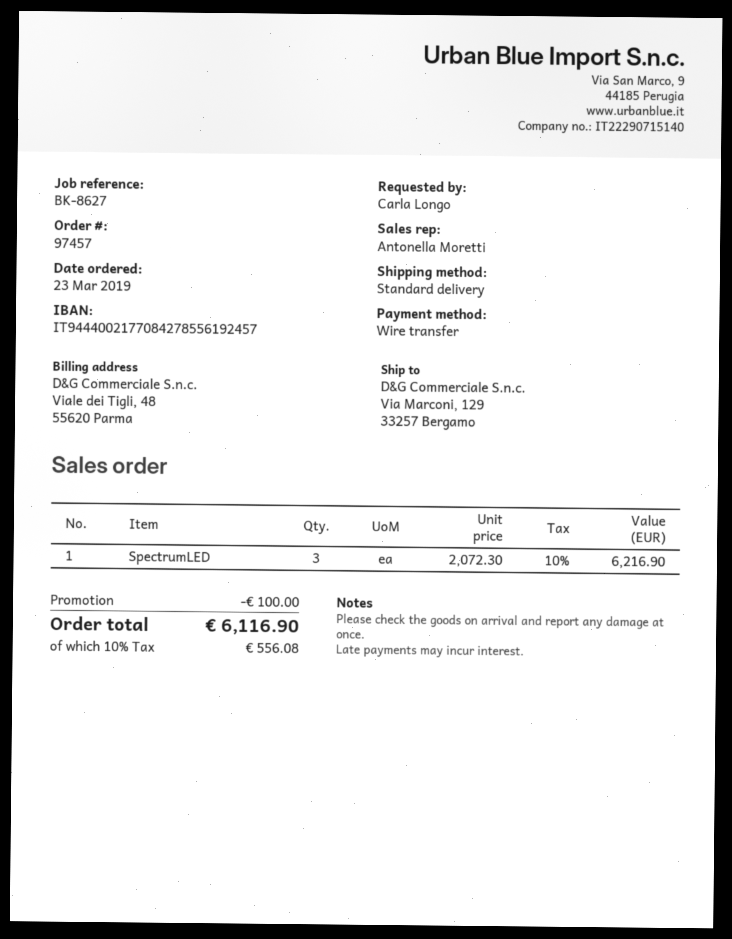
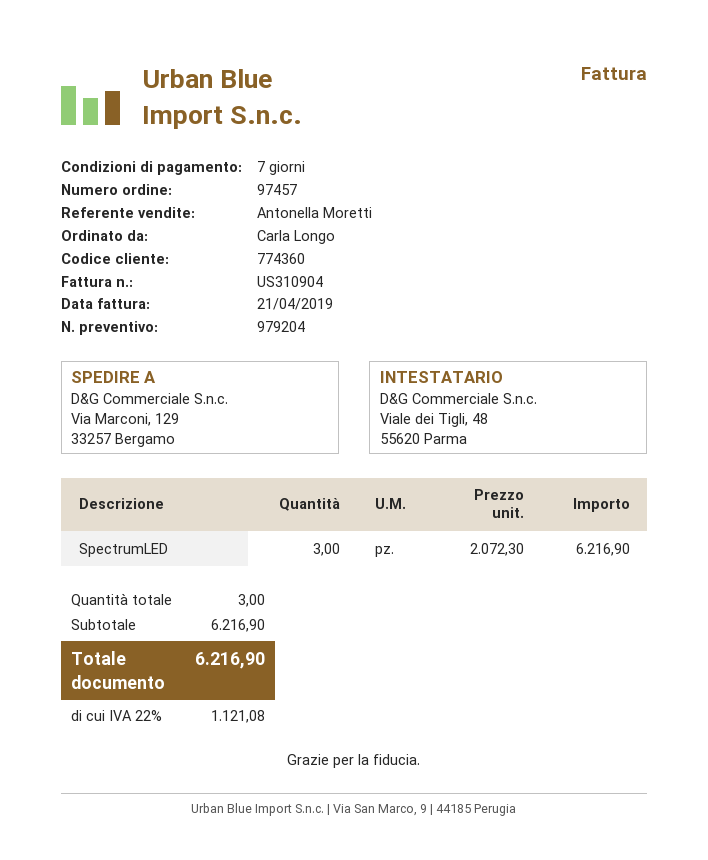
discount: 100.00 -> none
tax: 10% = 556.08 -> 22% = 1121.08
total: 6116.90 -> 6216.90

